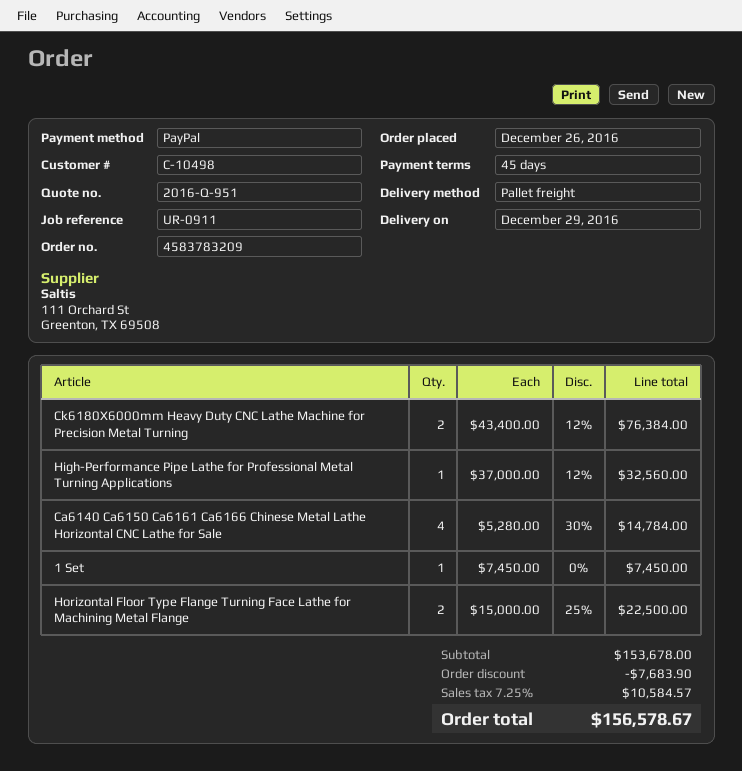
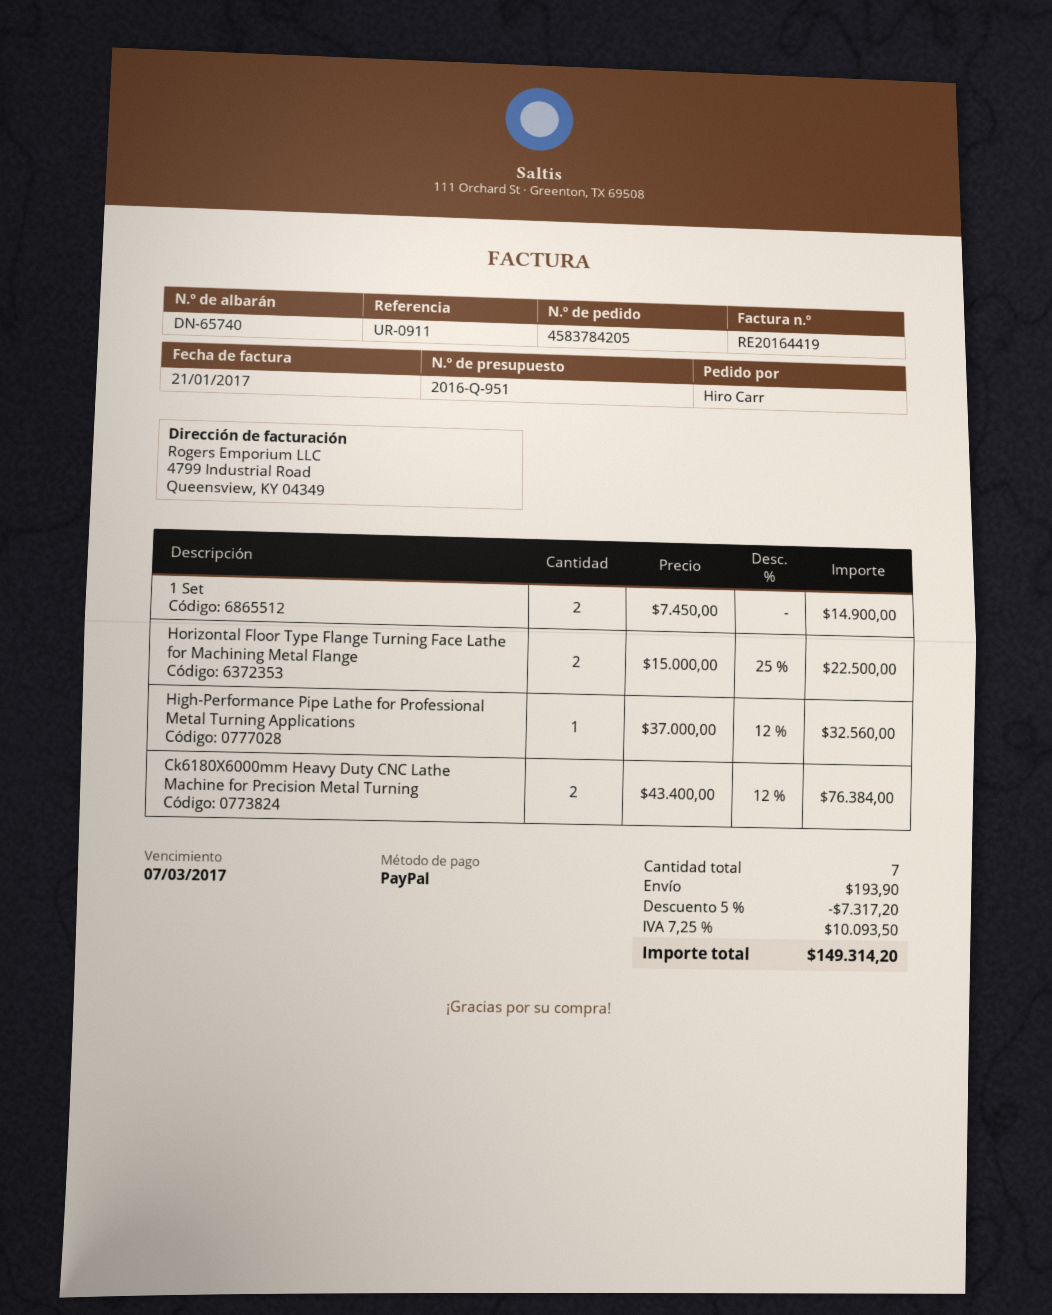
order number: 4583783209 -> 4583784205
Ca6140 Ca6150 Ca6161 Ca6166 Chinese Metal Lathe Horizontal CNC Lathe for Sale: 4 x 5280.00 - 30% = 14784.00 -> none
1 Set: 1 x 7450.00 = 7450.00 -> 2 x 7450.00 = 14900.00
discount: 7683.90 -> 7317.20
shipping: none -> 193.90
tax: 7.25% = 10584.57 -> 7.25% = 10093.50
total: 156578.67 -> 149314.20

